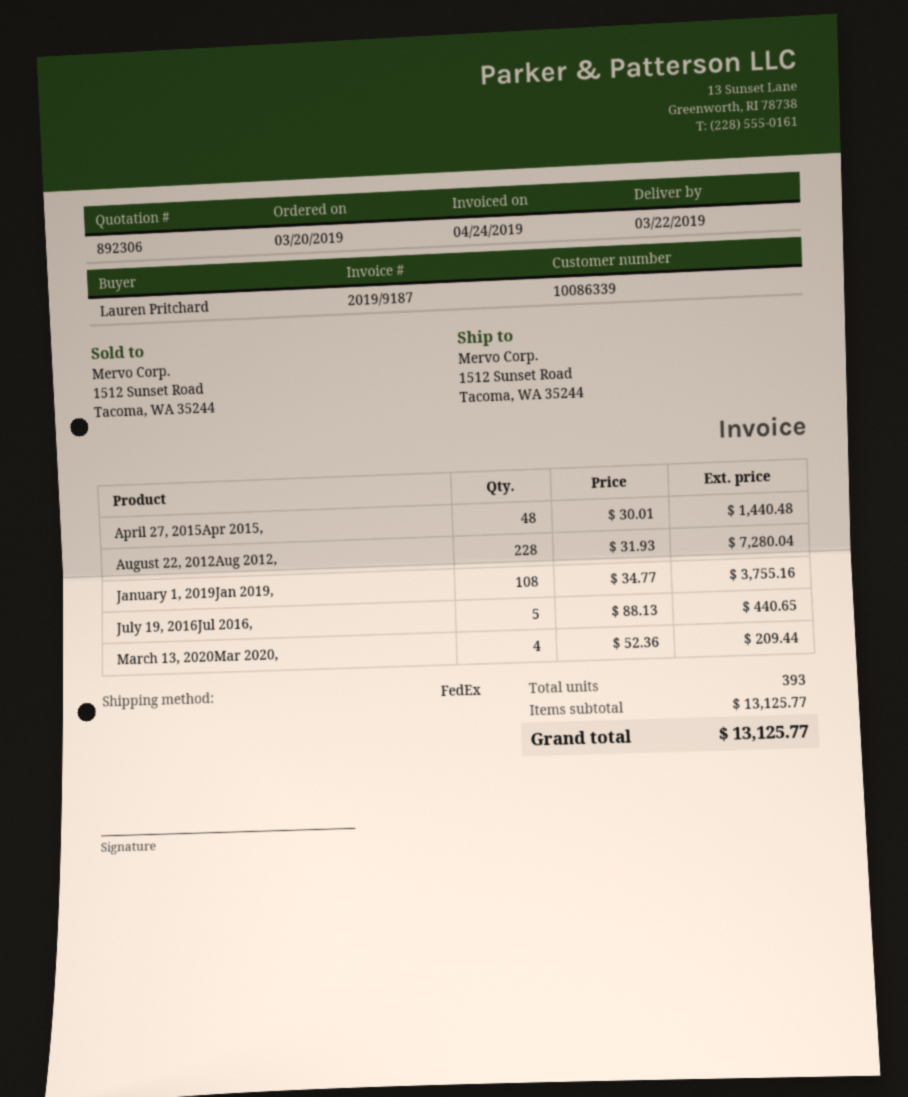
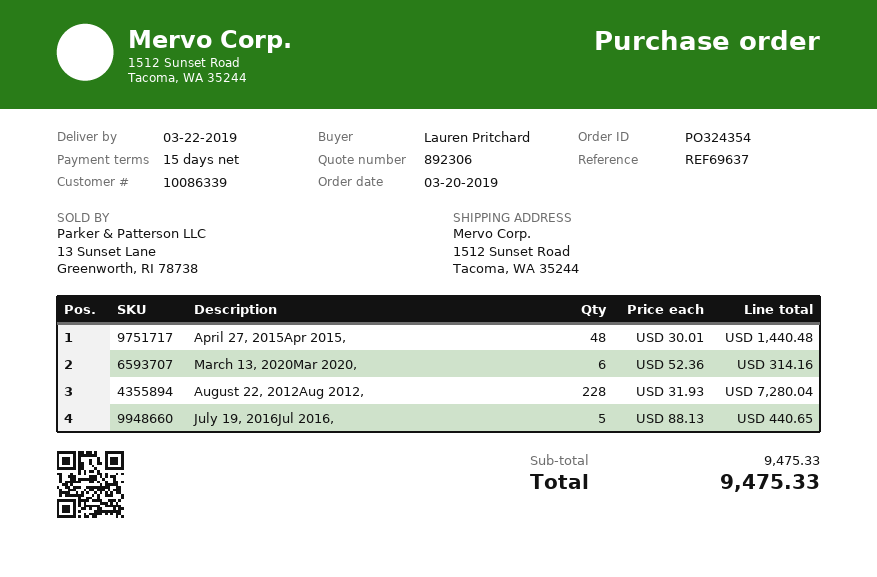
January 1, 2019Jan 2019,: 108 x 34.77 = 3755.16 -> none
March 13, 2020Mar 2020,: 4 x 52.36 = 209.44 -> 6 x 52.36 = 314.16
subtotal: 13125.77 -> 9475.33
total: 13125.77 -> 9475.33

